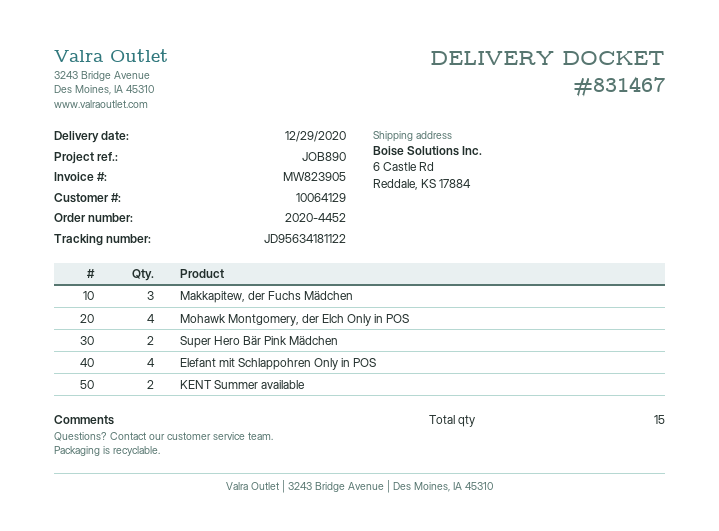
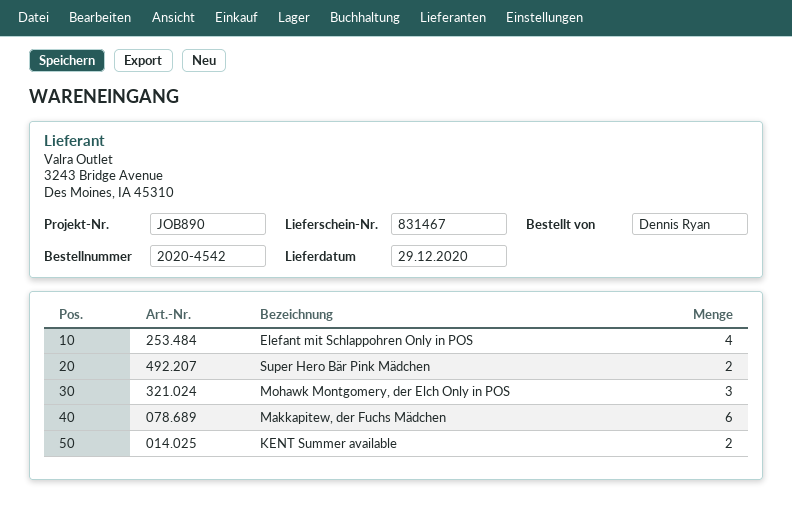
order number: 2020-4452 -> 2020-4542
Makkapitew, der Fuchs Mädchen: 3 -> 6
Mohawk Montgomery, der Elch Only in POS: 4 -> 3

